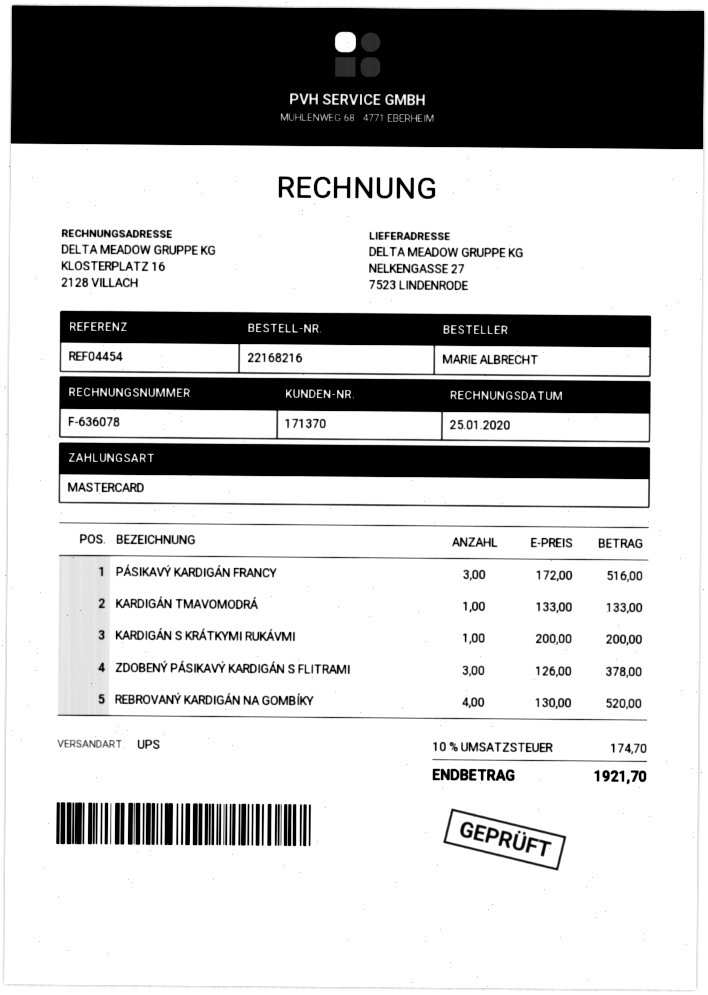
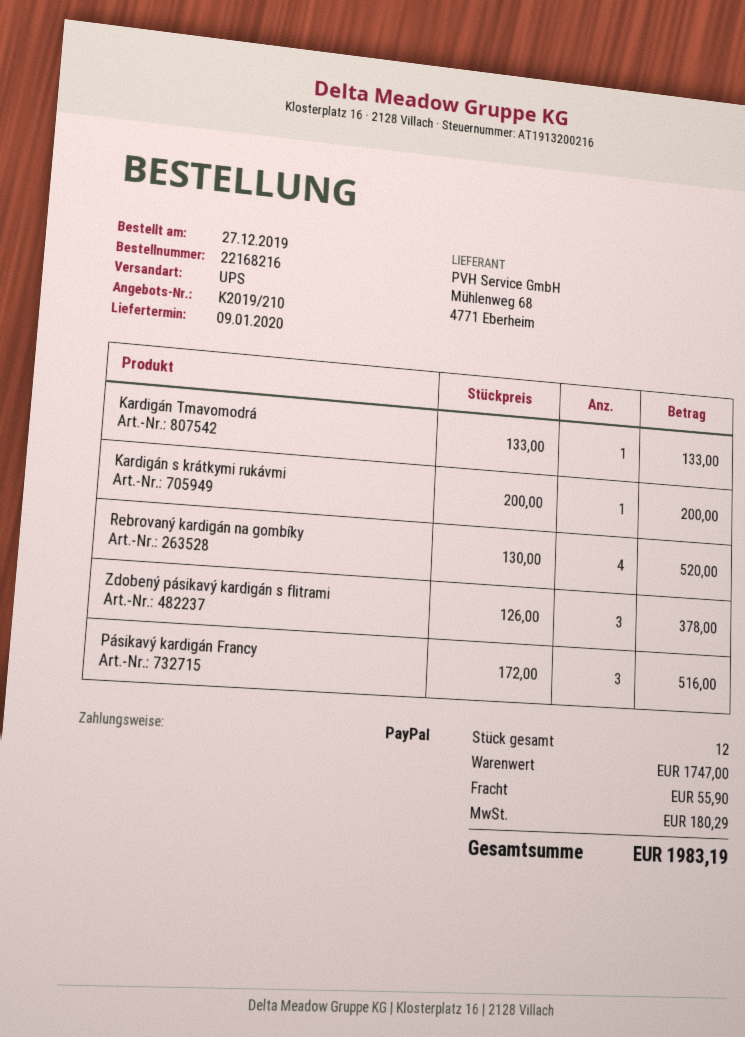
payment method: Mastercard -> PayPal
shipping: none -> 55.90
tax: 174.70 -> 180.29
total: 1921.70 -> 1983.19

